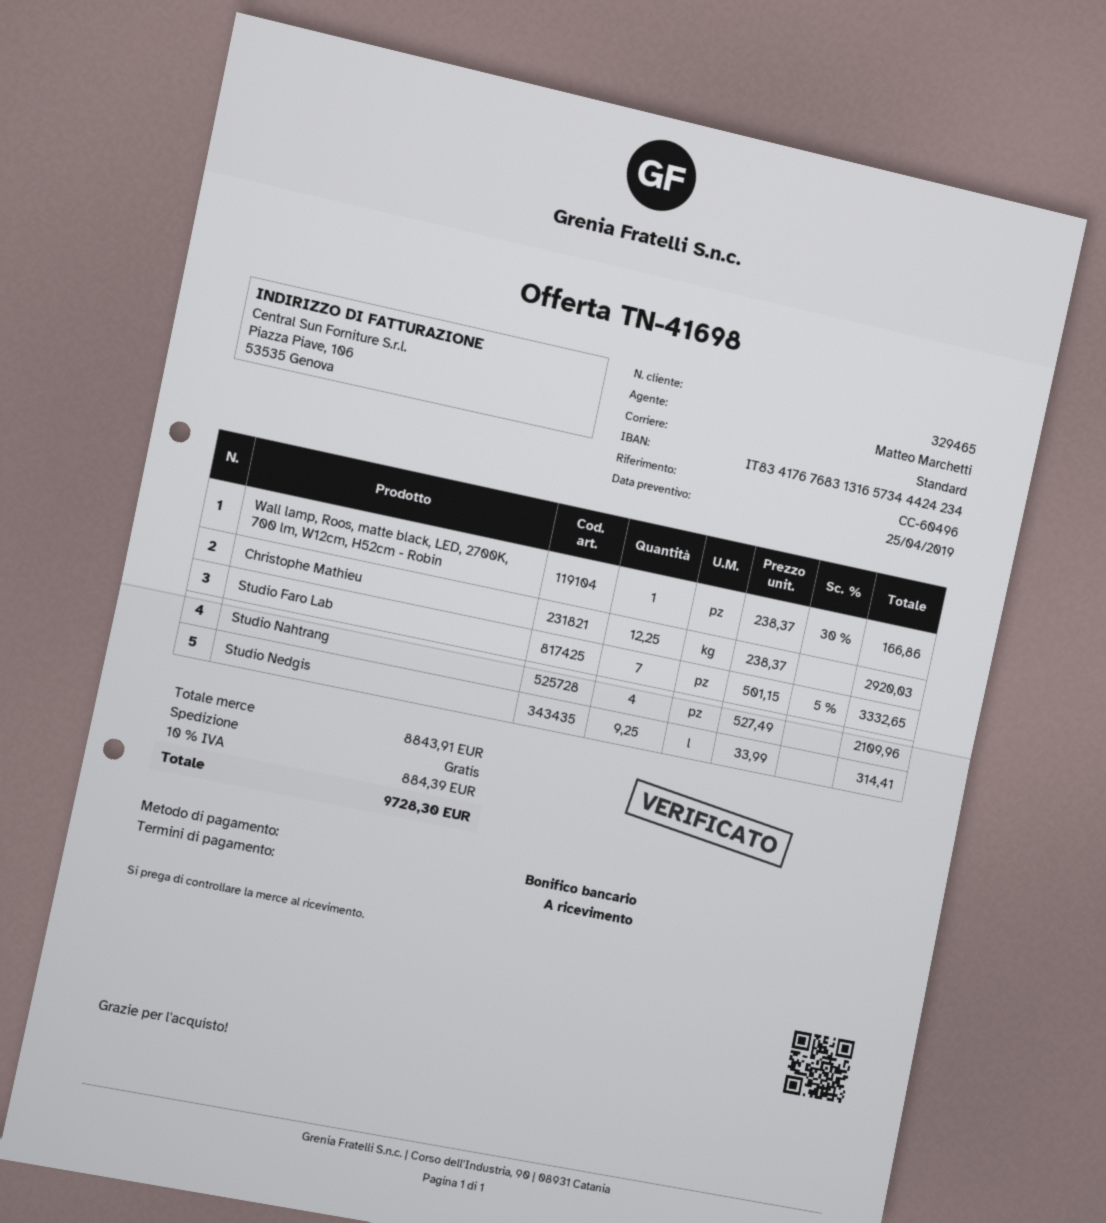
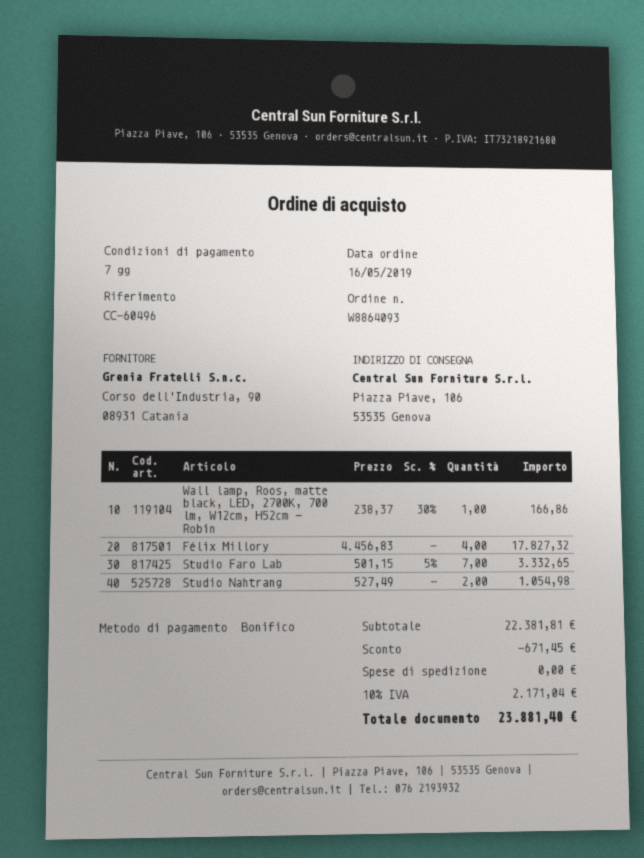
payment terms: on receipt -> 7 days
Christophe Mathieu: 12.25 x 238.37 = 2920.03 -> none
Studio Nahtrang: 4 x 527.49 = 2109.96 -> 2 x 527.49 = 1054.98
Studio Nedgis: 9.25 x 33.99 = 314.41 -> none
Félix Millory: none -> 4 x 4456.83 = 17827.32
subtotal: 8843.91 -> 22381.81
discount: none -> 671.45
tax: 10% = 884.39 -> 10% = 2171.04
total: 9728.30 -> 23881.40

